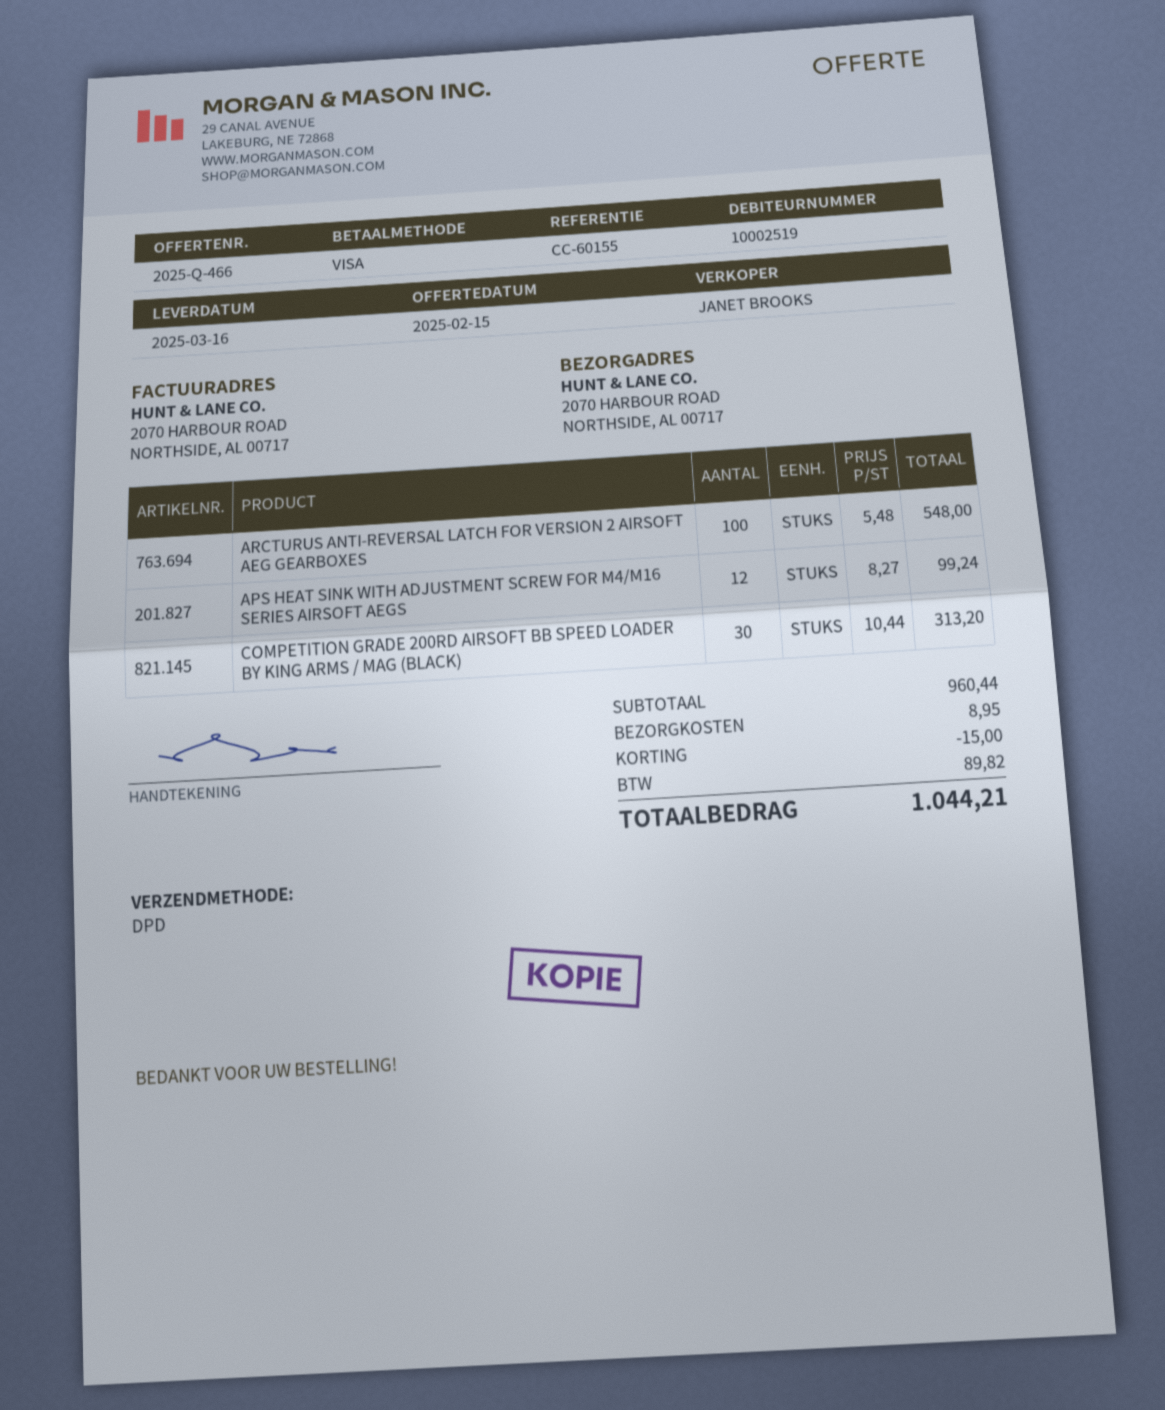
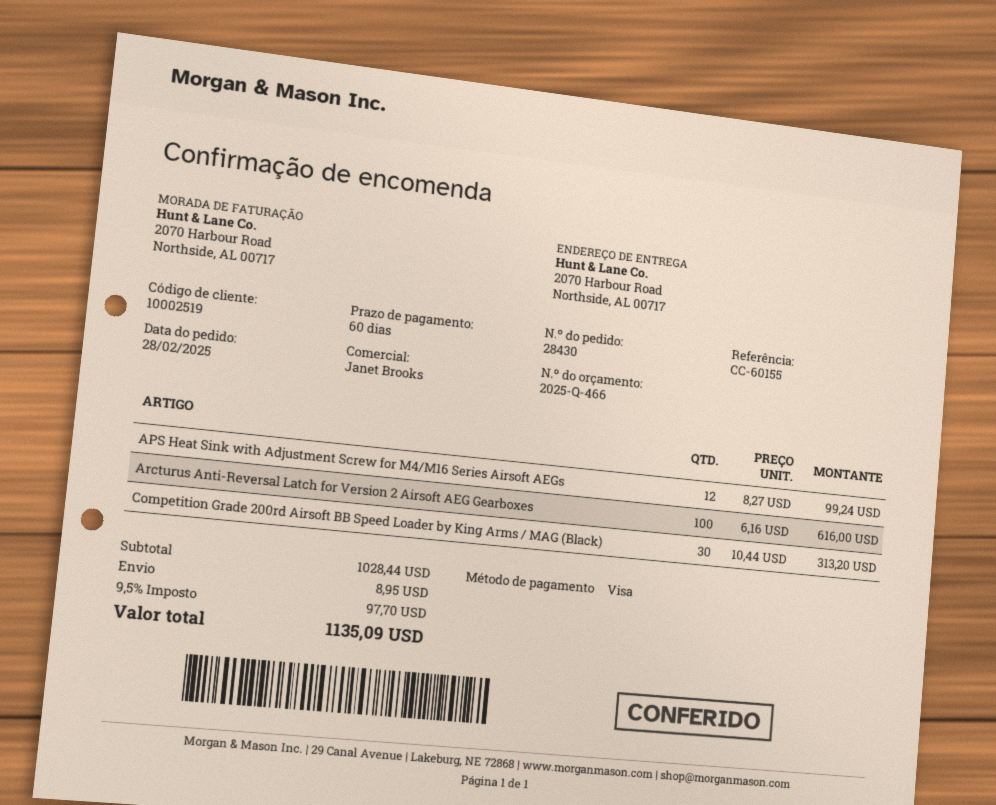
ARCTURUS ANTI-REVERSAL LATCH FOR VERSION 2 AIRSOFT AEG GEARBOXES: 100 x 5.48 = 548.00 -> 100 x 6.16 = 616.00
subtotal: 960.44 -> 1028.44
discount: 15.00 -> none
tax: 89.82 -> 97.70
total: 1044.21 -> 1135.09

